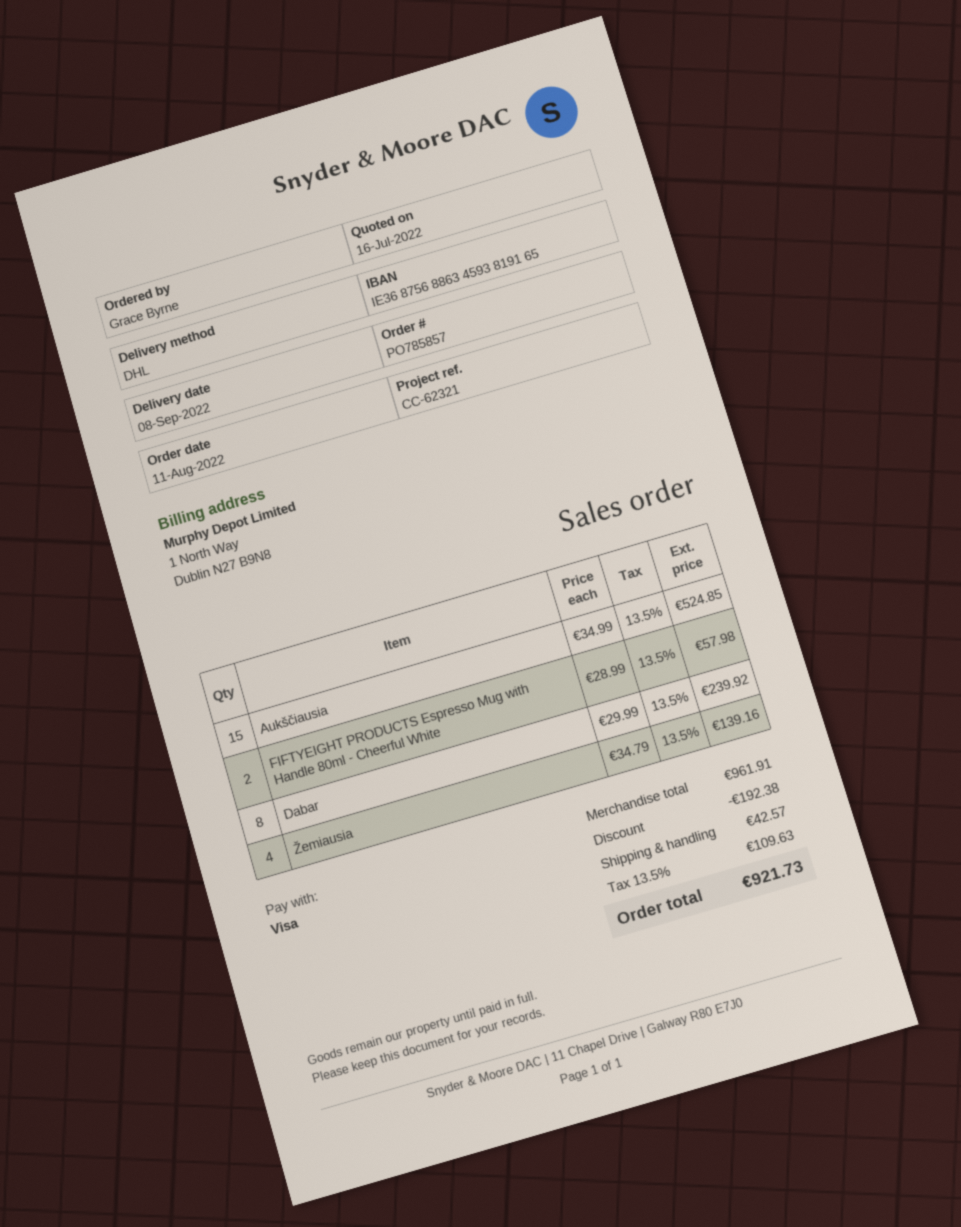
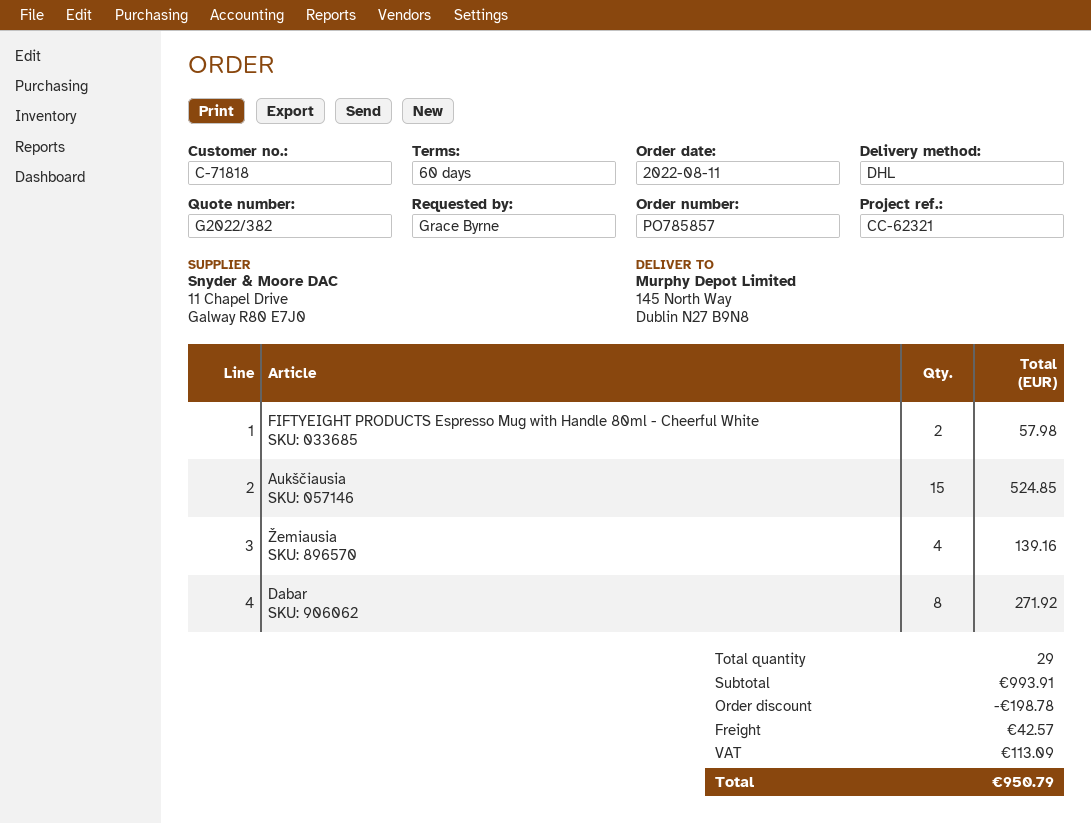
Dabar: 8 for 239.92 -> 8 for 271.92
subtotal: 961.91 -> 993.91
discount: 192.38 -> 198.78
tax: 109.63 -> 113.09
total: 921.73 -> 950.79

